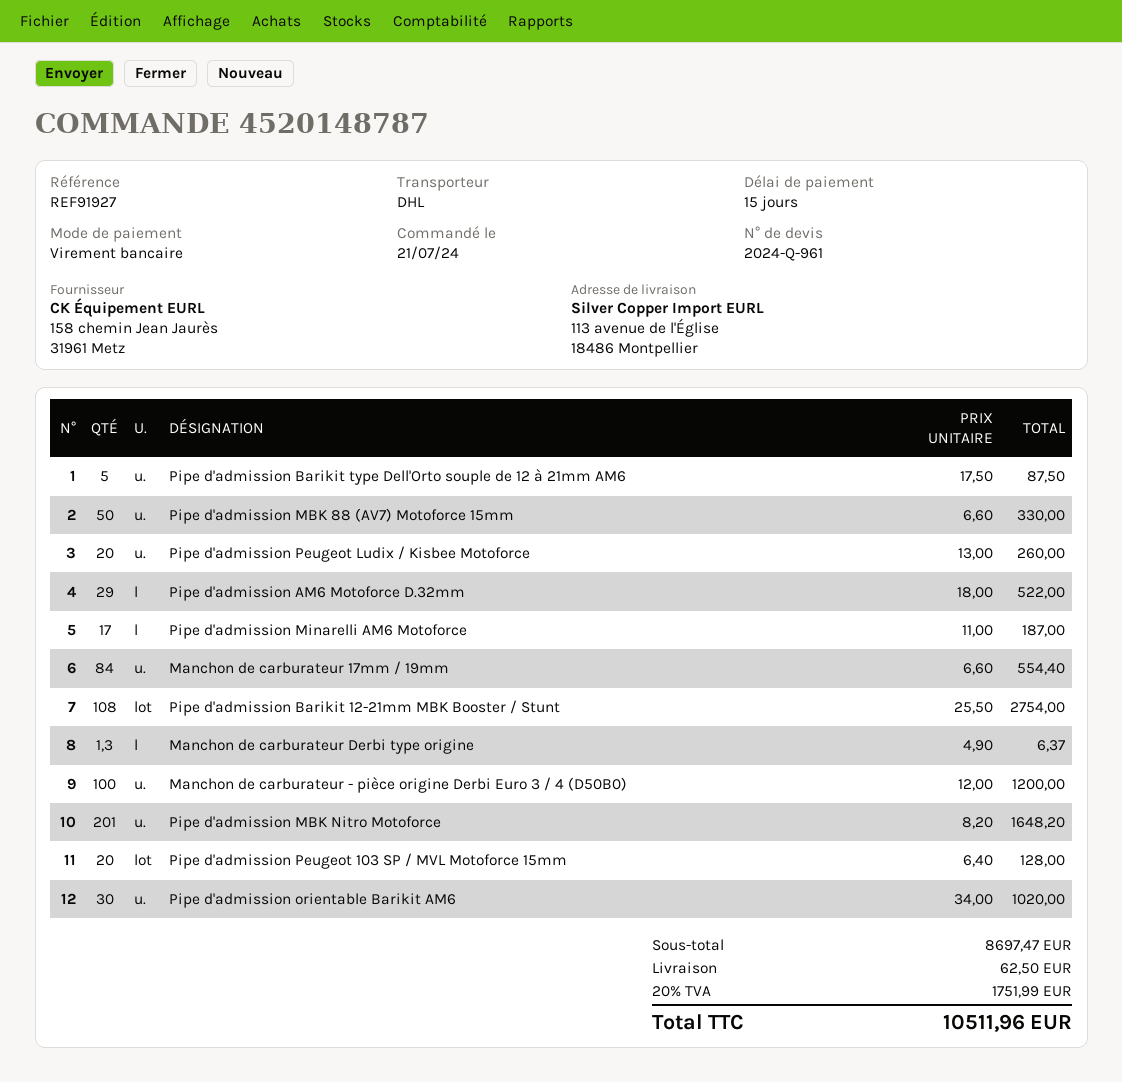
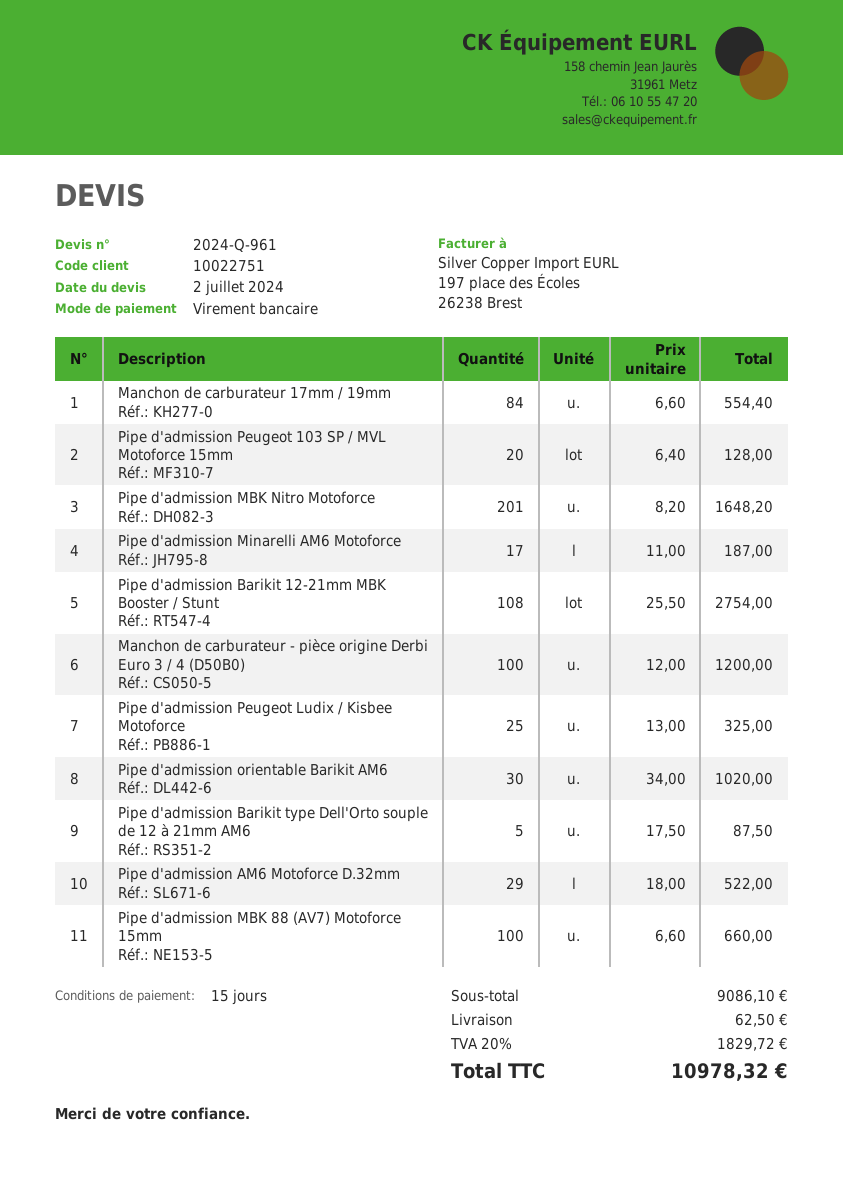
Pipe d'admission MBK 88 (AV7) Motoforce 15mm: 50 x 6.60 = 330.00 -> 100 x 6.60 = 660.00
Pipe d'admission Peugeot Ludix / Kisbee Motoforce: 20 x 13.00 = 260.00 -> 25 x 13.00 = 325.00
Manchon de carburateur Derbi type origine: 1.3 x 4.90 = 6.37 -> none
subtotal: 8697.47 -> 9086.10
tax: 20% = 1751.99 -> 20% = 1829.72
total: 10511.96 -> 10978.32

